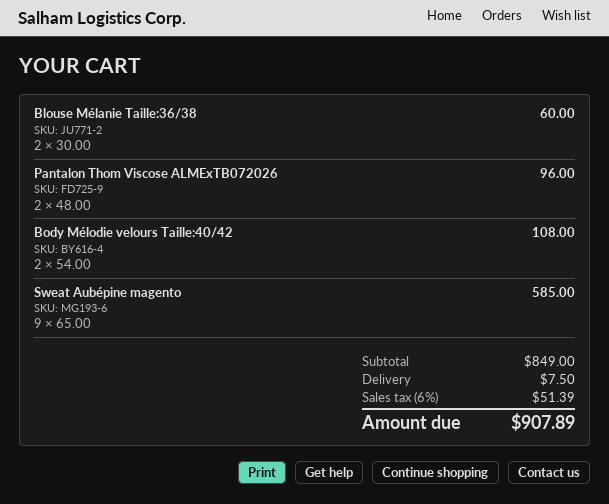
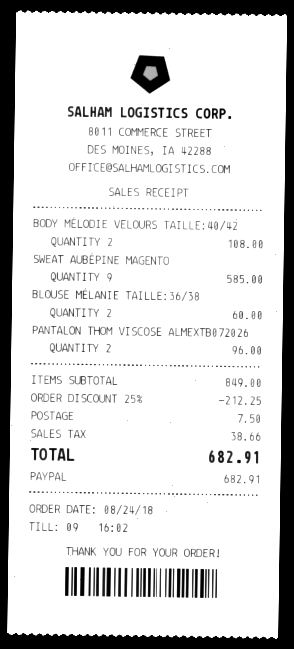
discount: none -> 25% = 212.25
tax: 51.39 -> 38.66
total: 907.89 -> 682.91

